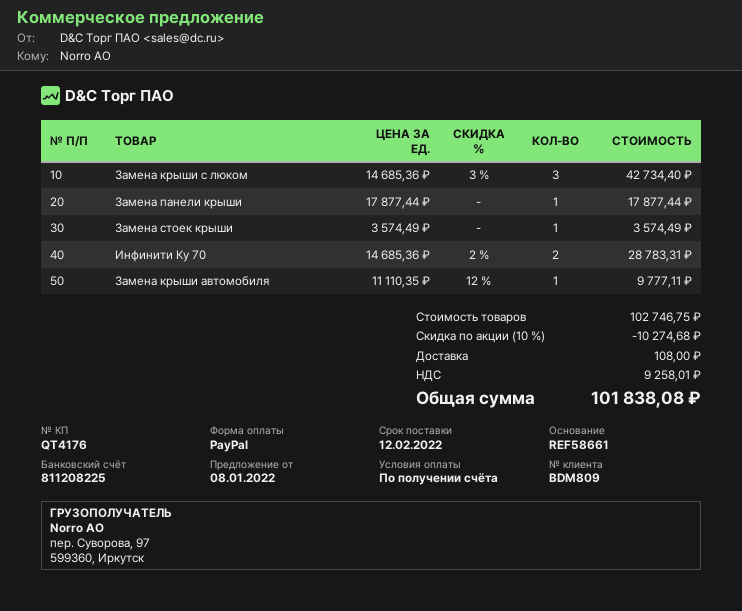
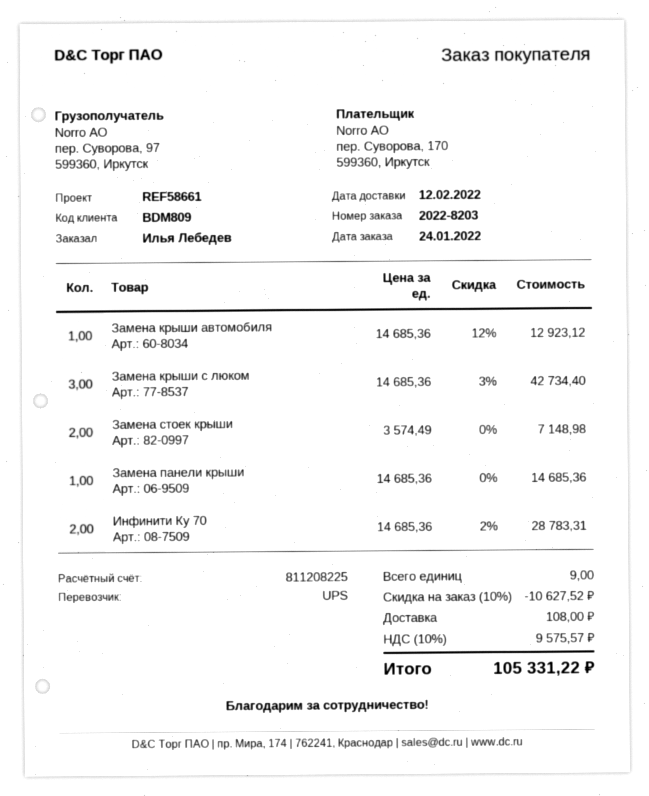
Замена панели крыши: 1 x 17877.44 = 17877.44 -> 1 x 14685.36 = 14685.36
Замена стоек крыши: 1 x 3574.49 = 3574.49 -> 2 x 3574.49 = 7148.98
Замена крыши автомобиля: 1 x 11110.35 - 12% = 9777.11 -> 1 x 14685.36 - 12% = 12923.12
discount: 10% = 10274.68 -> 10% = 10627.52
tax: 9258.01 -> 9575.57
total: 101838.08 -> 105331.22

